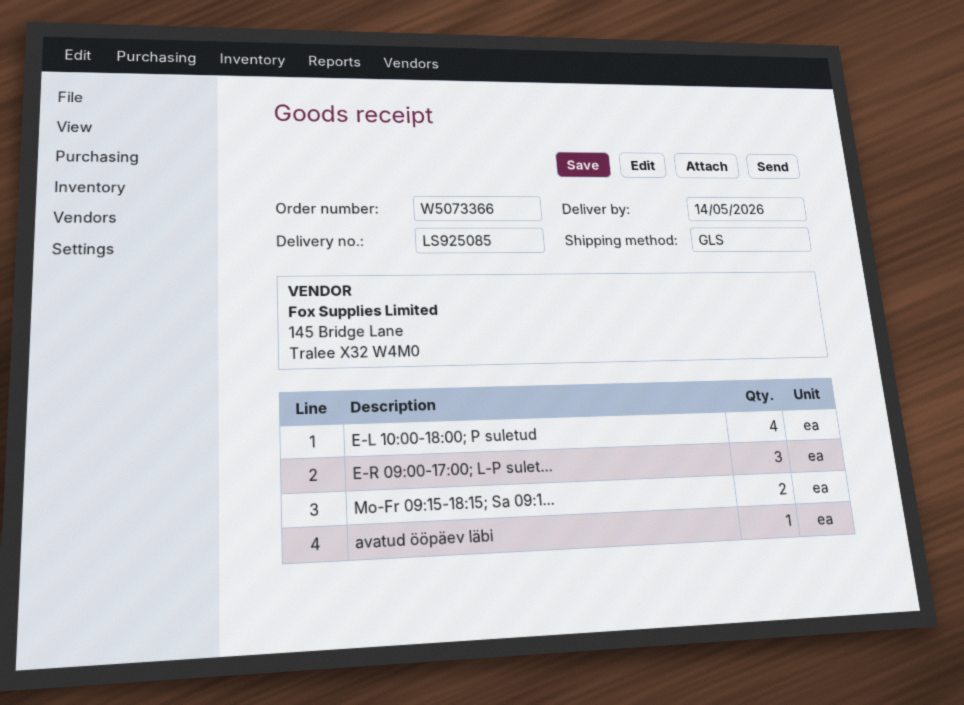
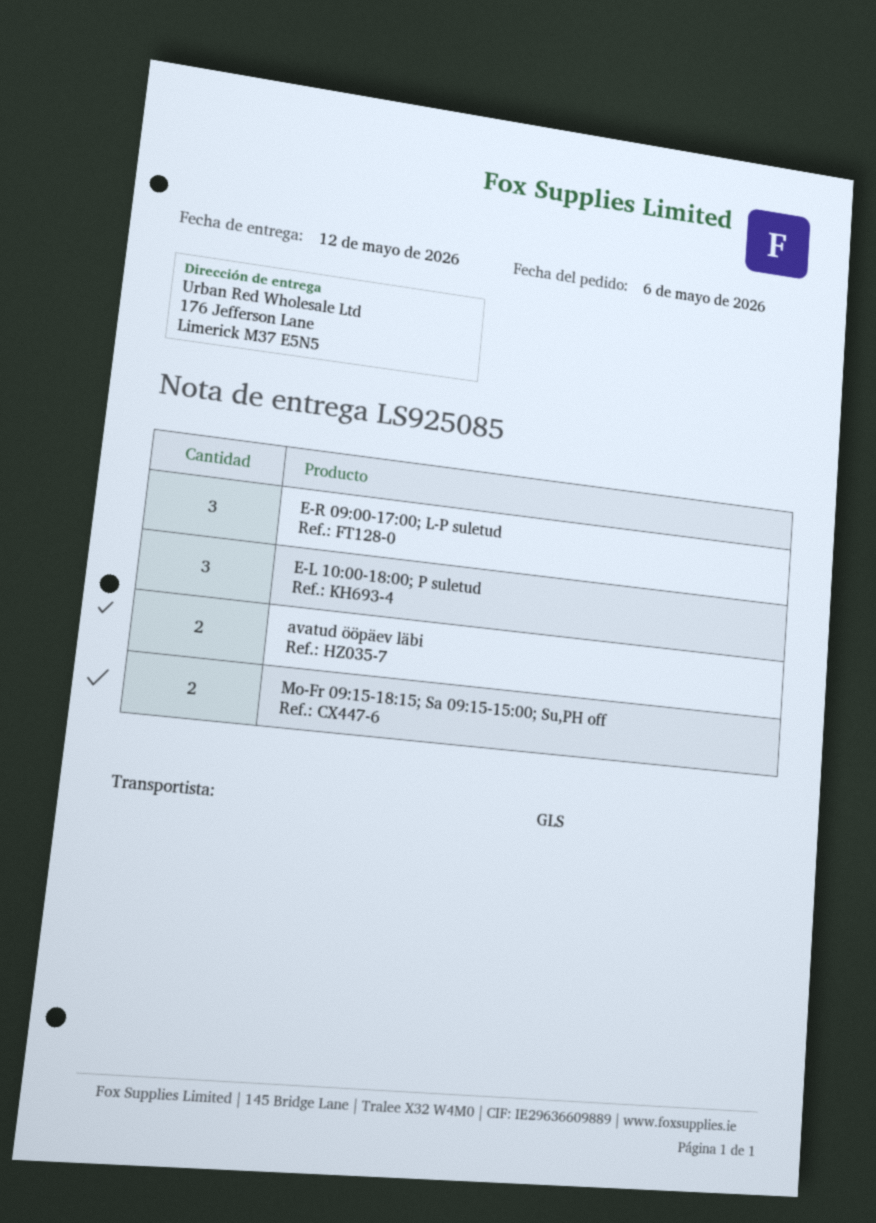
delivery date: 2026-05-14 -> 2026-05-12
E-L 10:00-18:00; P suletud: 4 -> 3
avatud ööpäev läbi: 1 -> 2

